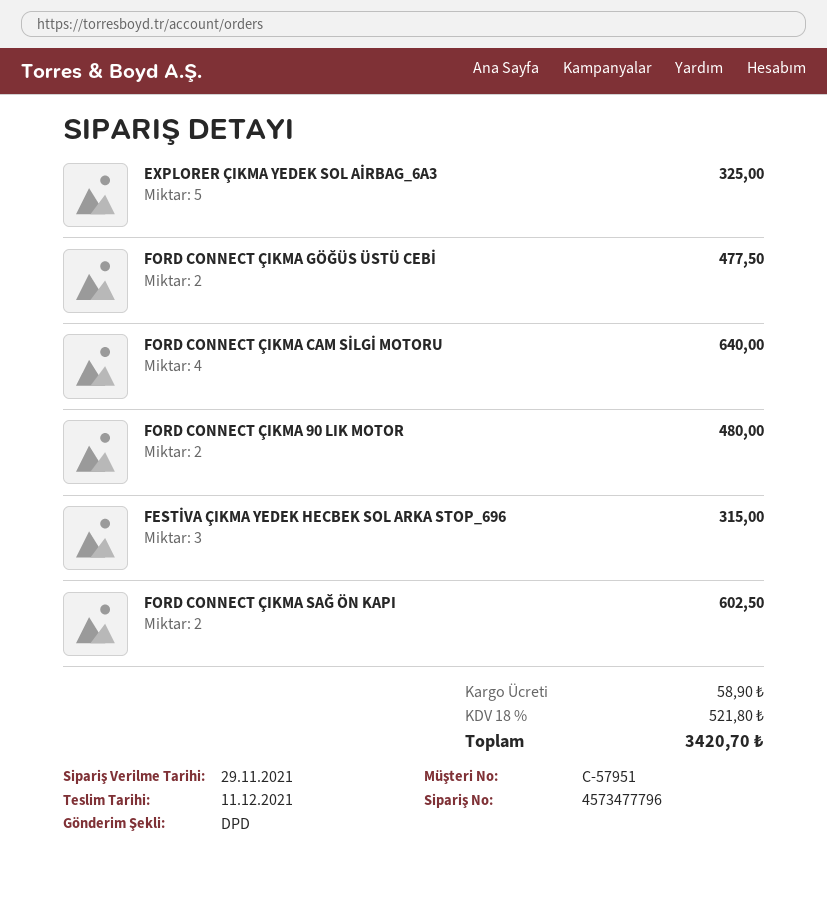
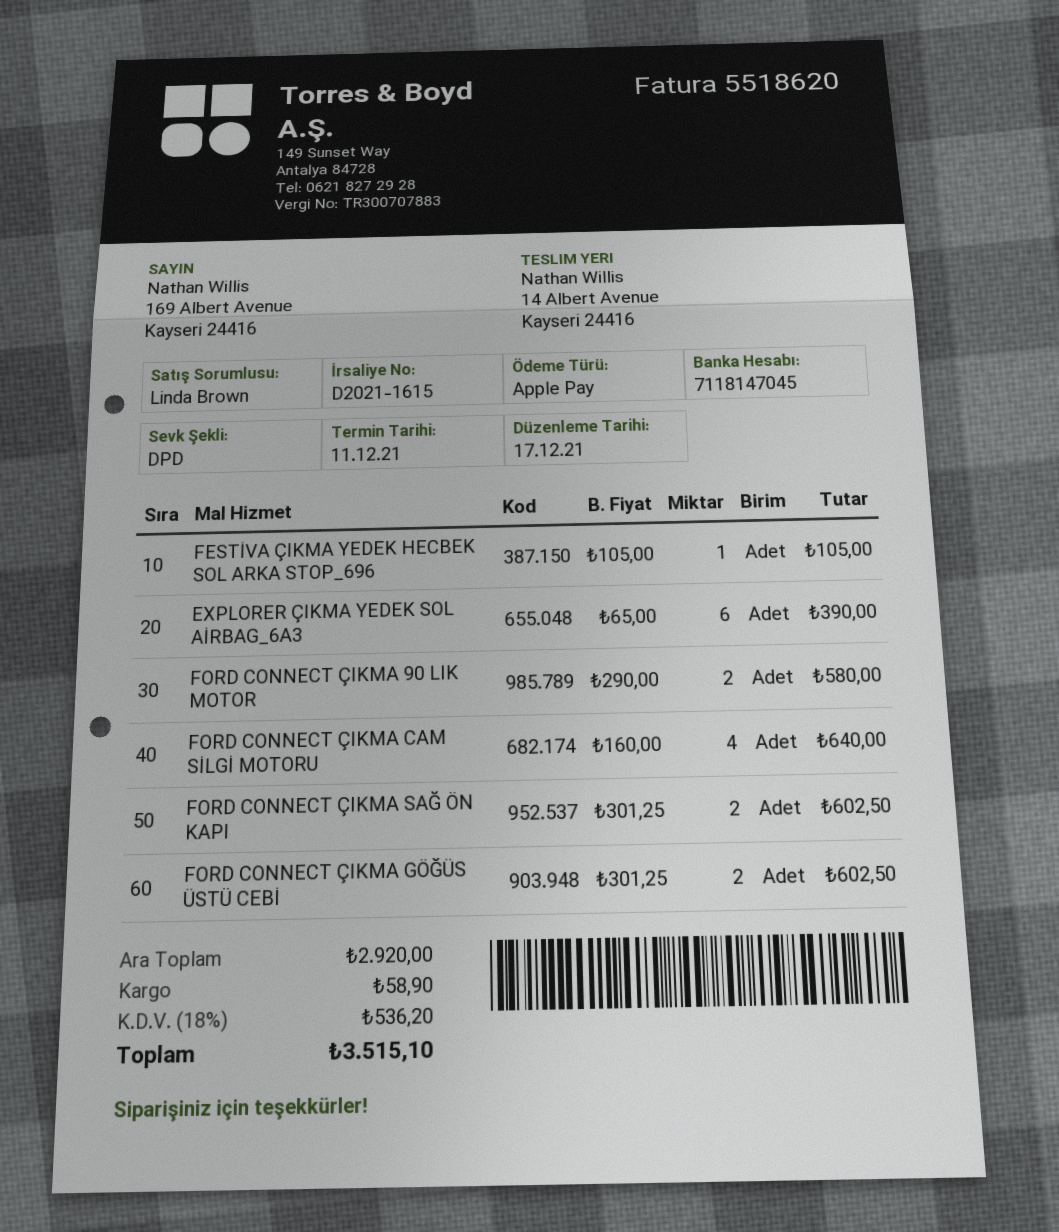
EXPLORER ÇIKMA YEDEK SOL AİRBAG_6A3: 5 for 325.00 -> 6 for 390.00
FORD CONNECT ÇIKMA GÖĞÜS ÜSTÜ CEBİ: 2 for 477.50 -> 2 for 602.50
FORD CONNECT ÇIKMA 90 LIK MOTOR: 2 for 480.00 -> 2 for 580.00
FESTİVA ÇIKMA YEDEK HECBEK SOL ARKA STOP_696: 3 for 315.00 -> 1 for 105.00
tax: 18% = 521.80 -> 18% = 536.20
total: 3420.70 -> 3515.10

